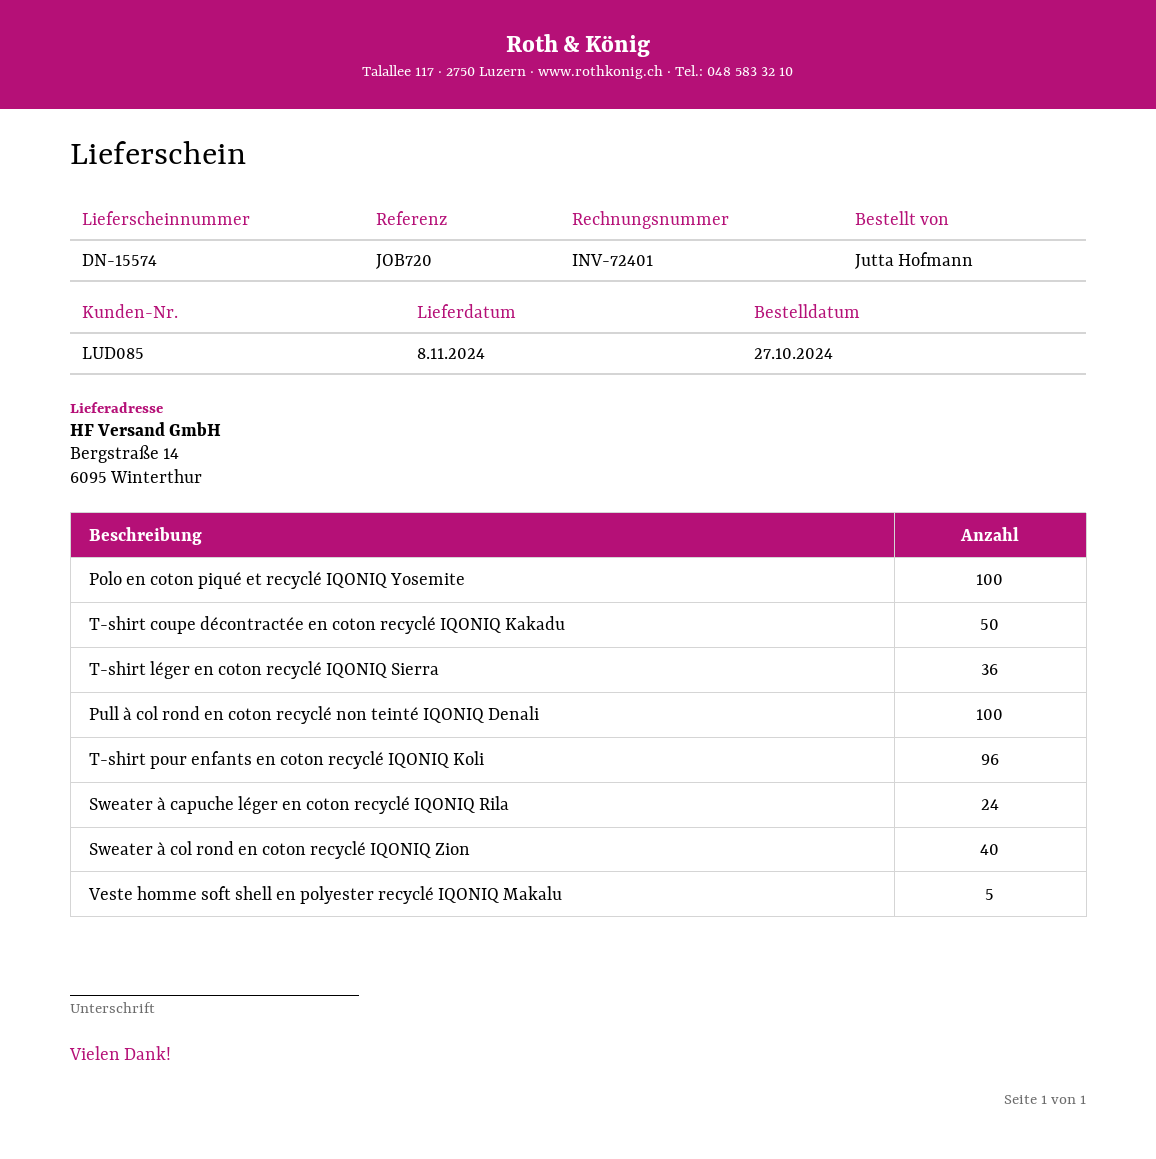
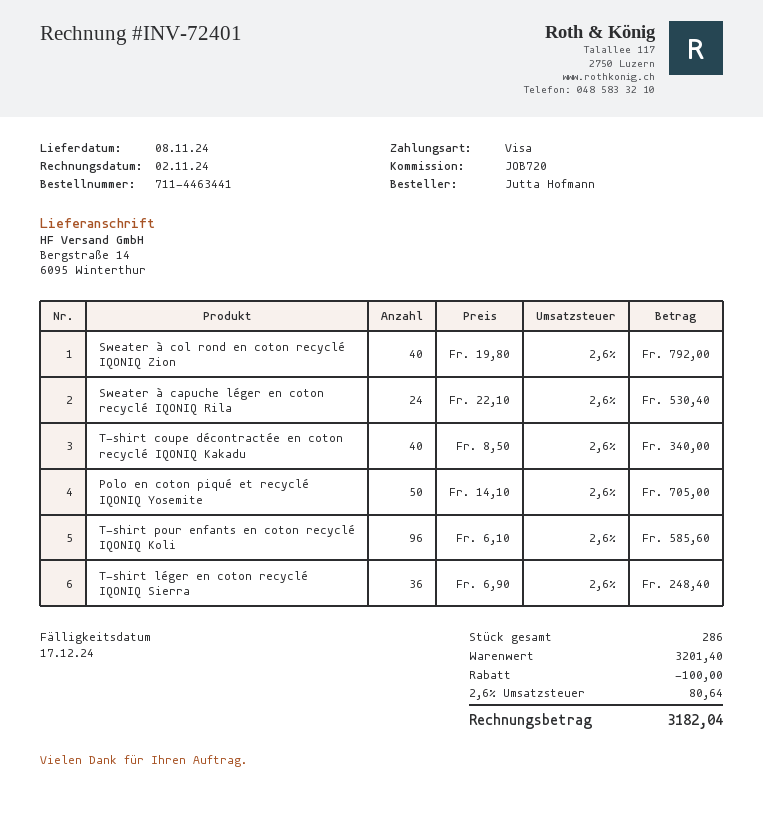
Polo en coton piqué et recyclé IQONIQ Yosemite: 100 -> 50
T-shirt coupe décontractée en coton recyclé IQONIQ Kakadu: 50 -> 40
Pull à col rond en coton recyclé non teinté IQONIQ Denali: 100 -> none
Veste homme soft shell en polyester recyclé IQONIQ Makalu: 5 -> none

